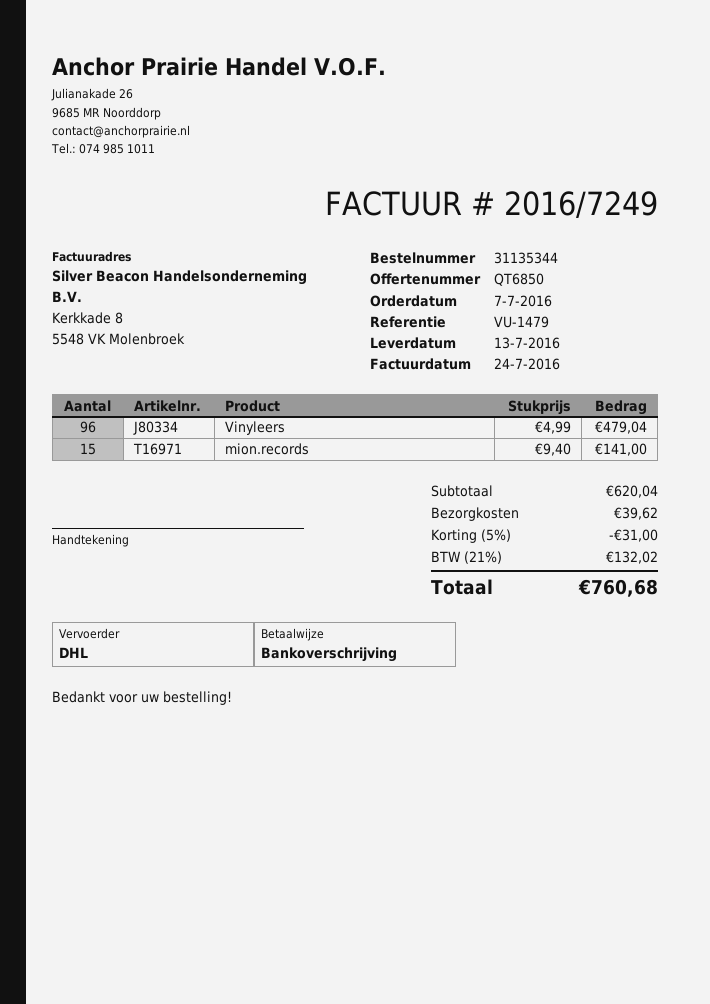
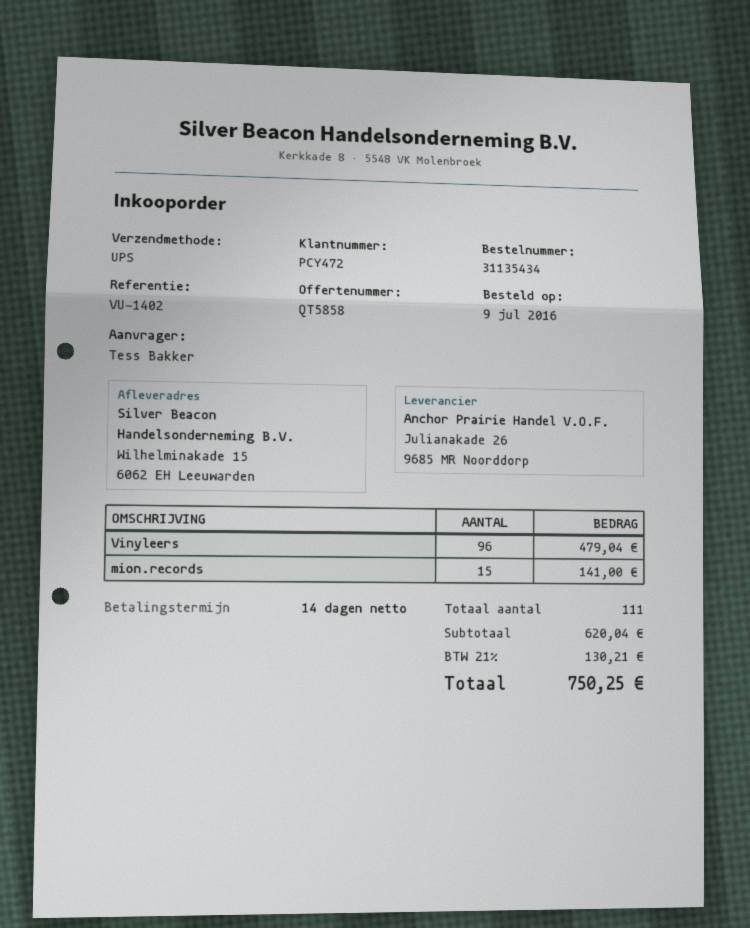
quote number: QT6850 -> QT5858
order number: 31135344 -> 31135434
order date: 2016-07-07 -> 2016-07-09
reference: VU-1479 -> VU-1402
shipping method: DHL -> UPS
discount: 5% = 31.00 -> none
shipping: 39.62 -> none
tax: 21% = 132.02 -> 21% = 130.21
total: 760.68 -> 750.25

